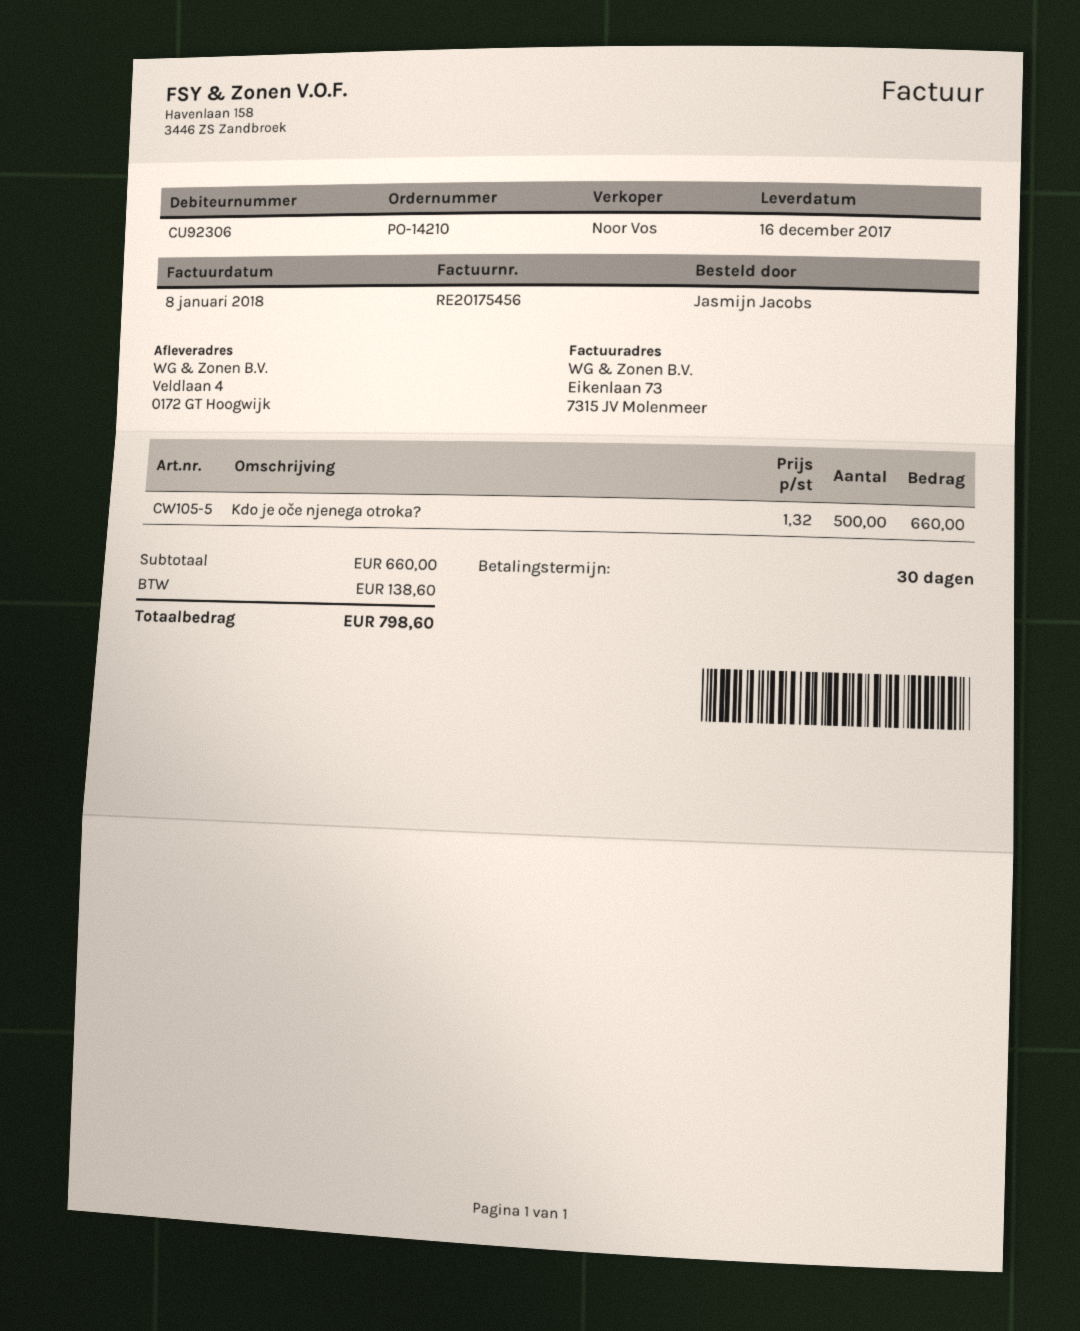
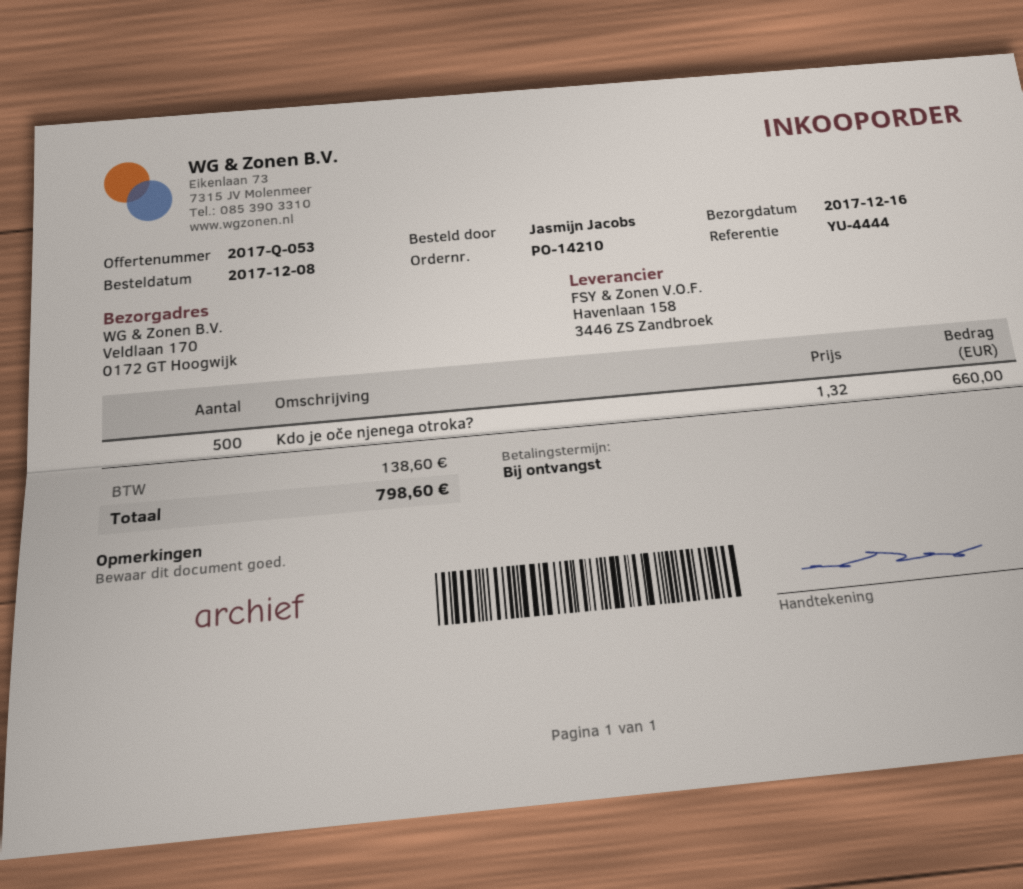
payment terms: 30 days -> on receipt
ship to: Veldlaan 4, 0172 GT Hoogwijk -> Veldlaan 170, 0172 GT Hoogwijk

